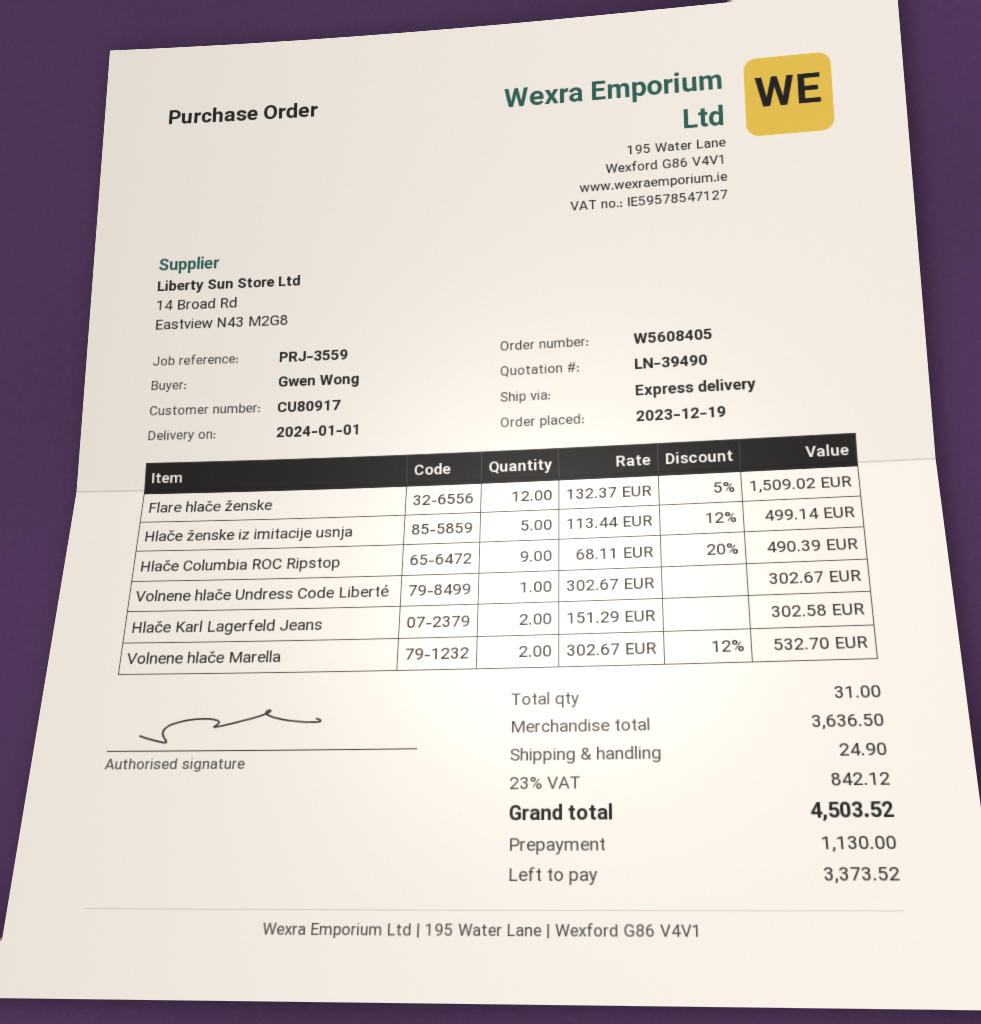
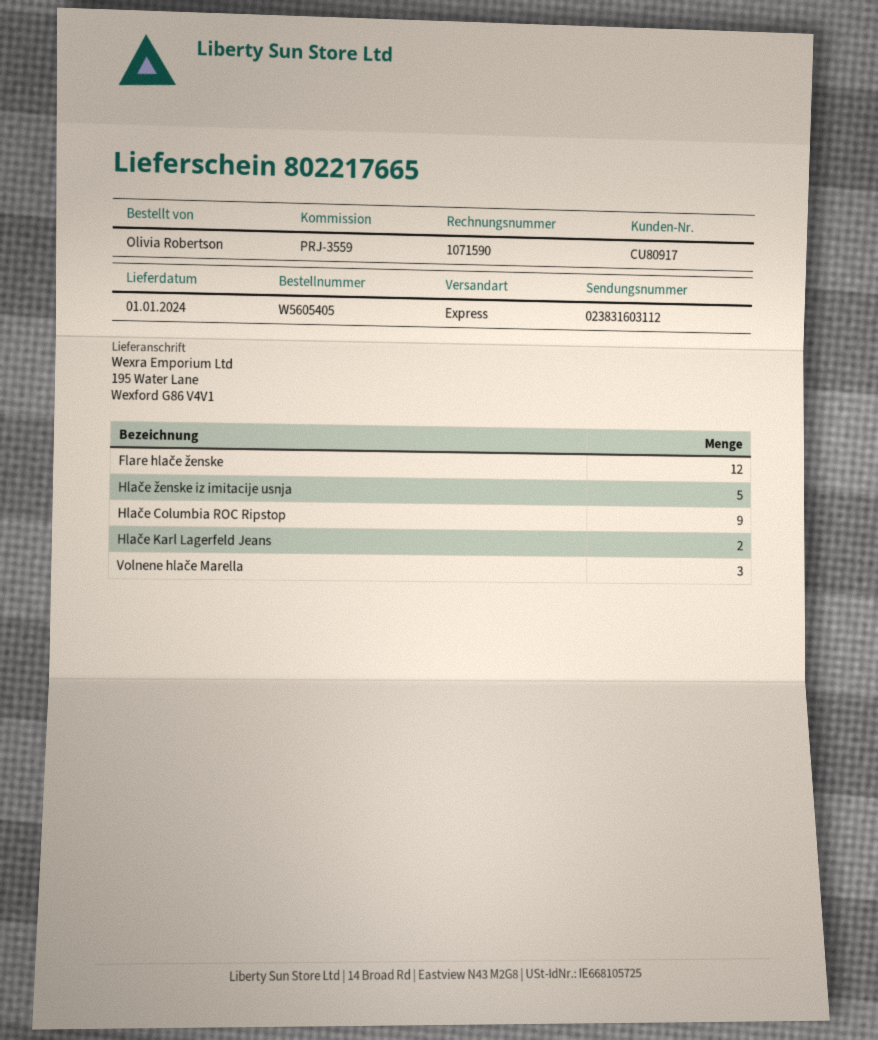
order number: W5608405 -> W5605405
ordered by: Gwen Wong -> Olivia Robertson
Volnene hlače Undress Code Liberté: 1 -> none
Volnene hlače Marella: 2 -> 3

